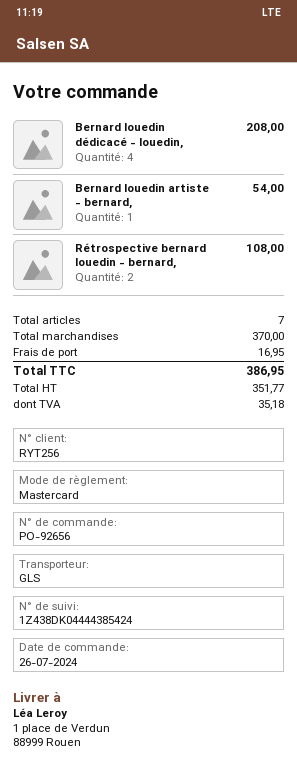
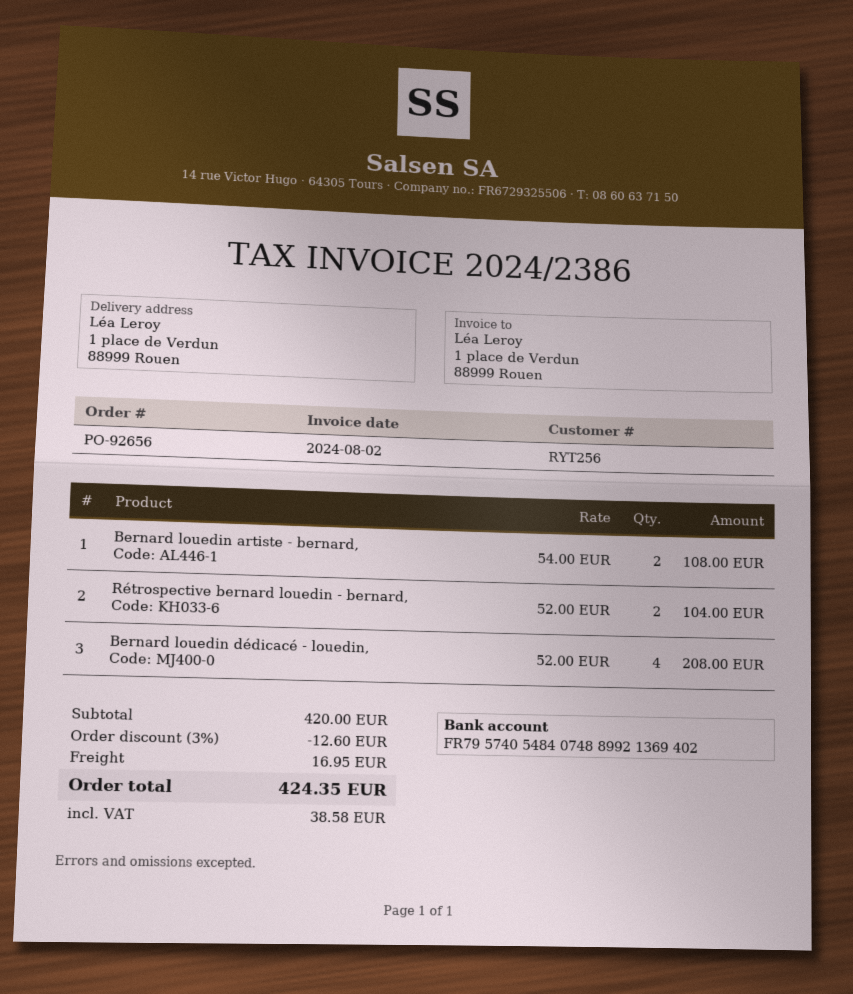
Bernard louedin artiste - bernard,: 1 for 54.00 -> 2 for 108.00
Rétrospective bernard louedin - bernard,: 2 for 108.00 -> 2 for 104.00
subtotal: 370.00 -> 420.00
discount: none -> 3% = 12.60
tax: 35.18 -> 38.58
total: 386.95 -> 424.35

